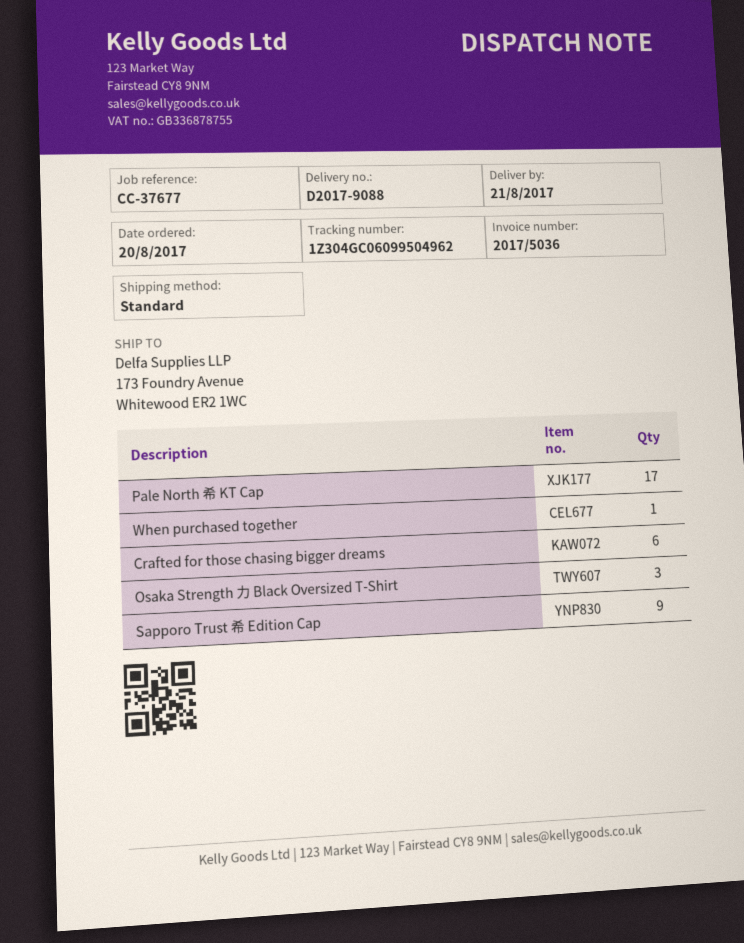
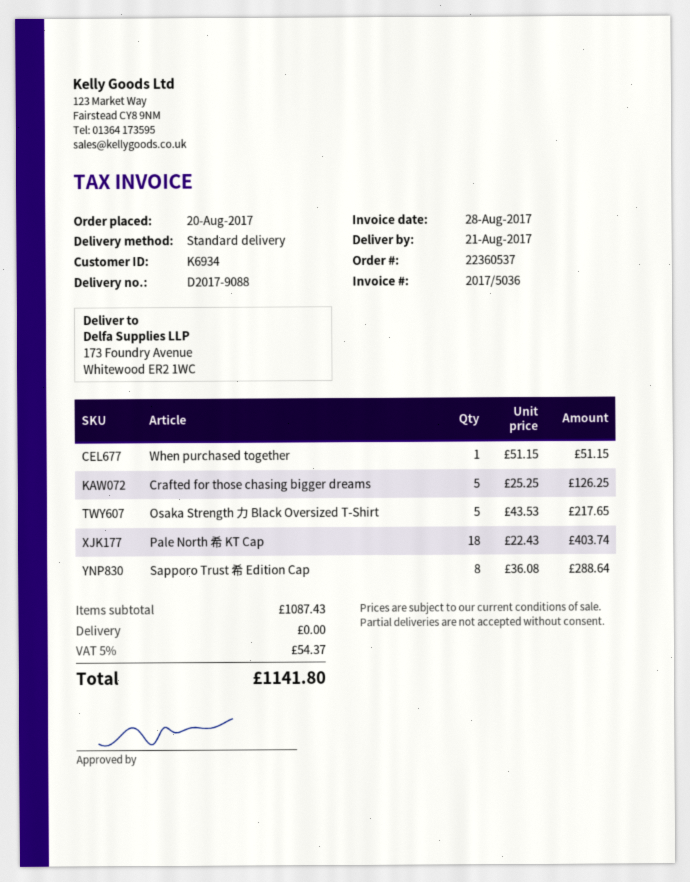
Pale North 希 KT Cap: 17 -> 18
Crafted for those chasing bigger dreams: 6 -> 5
Osaka Strength 力 Black Oversized T-Shirt: 3 -> 5
Sapporo Trust 希 Edition Cap: 9 -> 8

